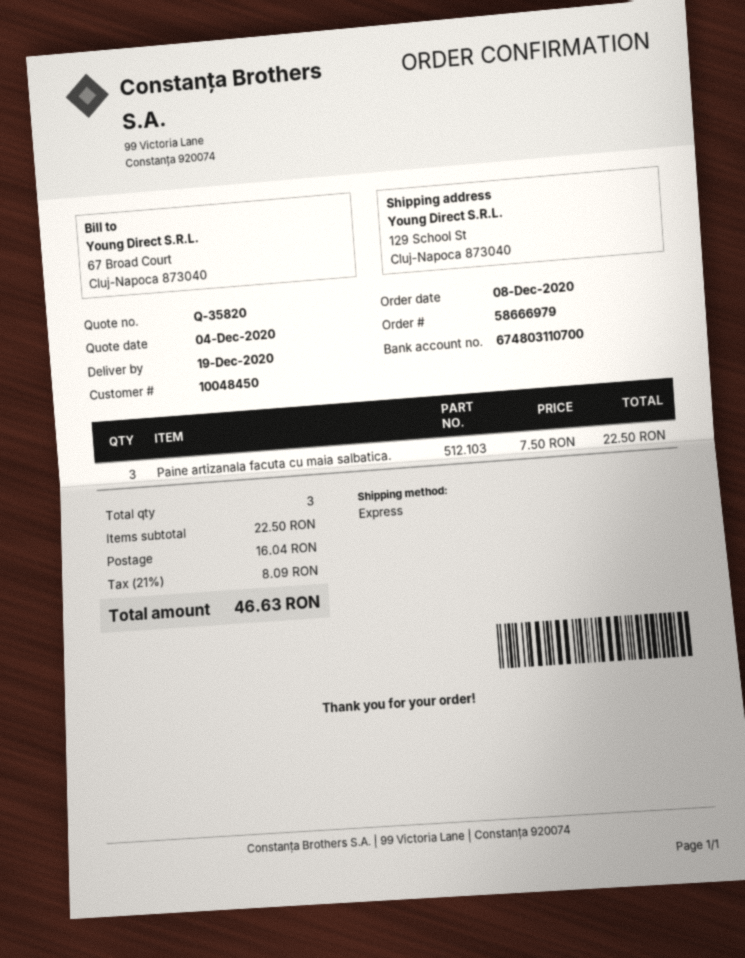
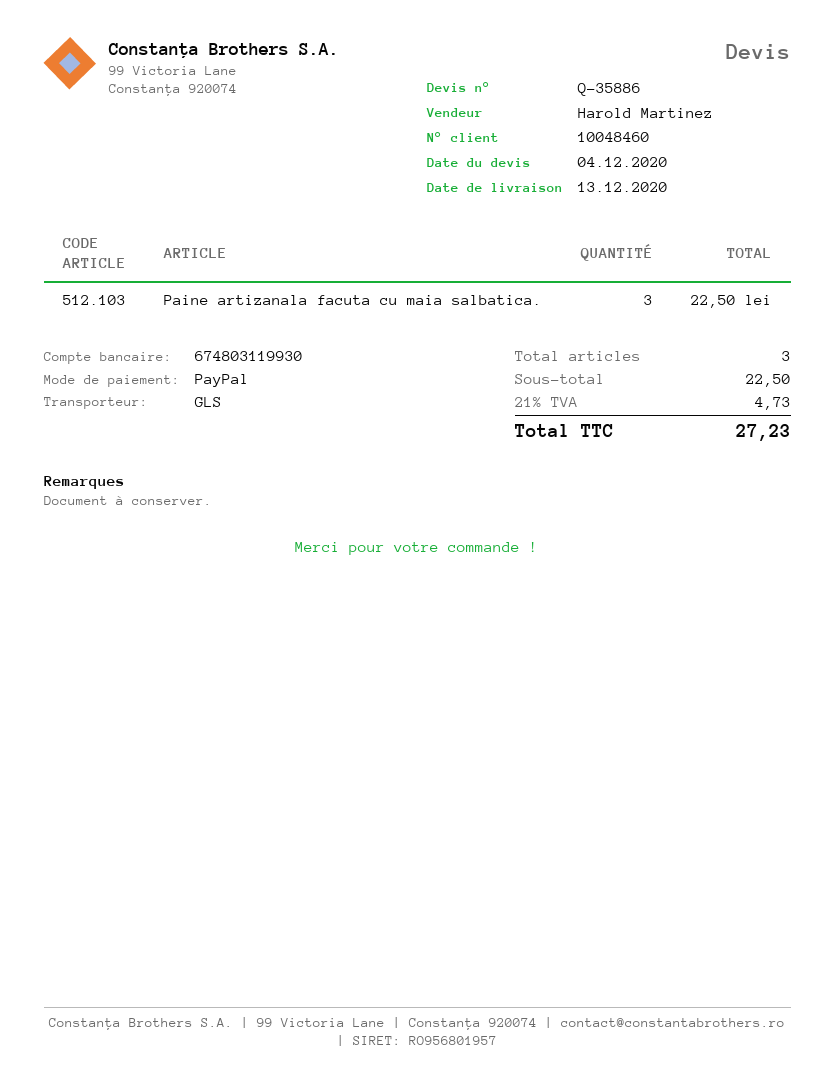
quote number: Q-35820 -> Q-35886
delivery date: 2020-12-19 -> 2020-12-13
customer number: 10048450 -> 10048460
bank account: 674803110700 -> 674803119930
shipping method: express -> GLS
shipping: 16.04 -> none
tax: 21% = 8.09 -> 21% = 4.73
total: 46.63 -> 27.23

